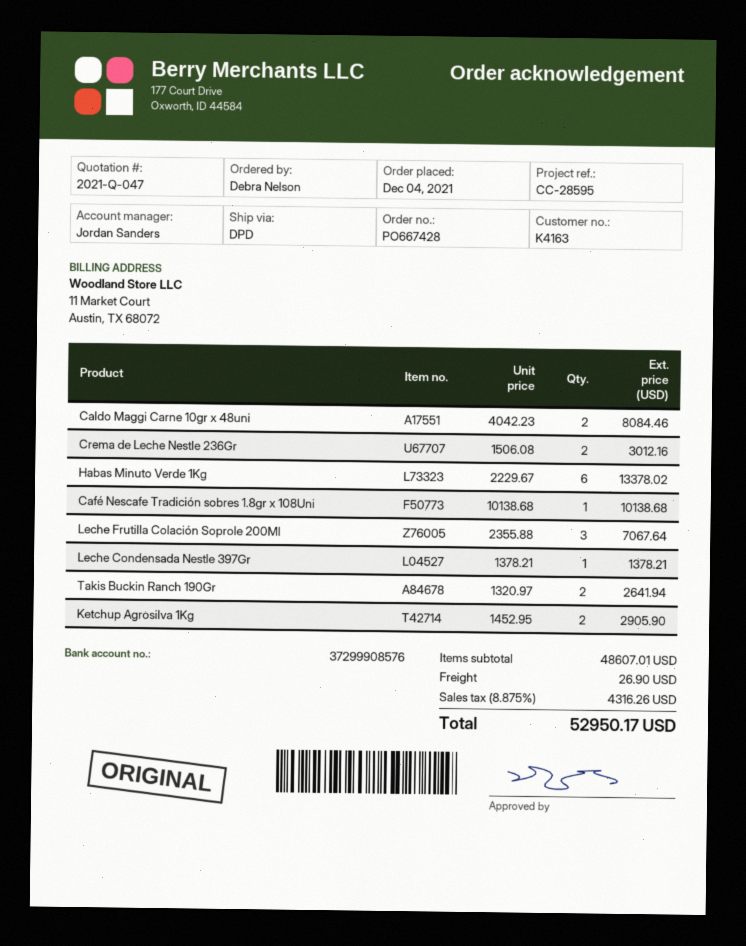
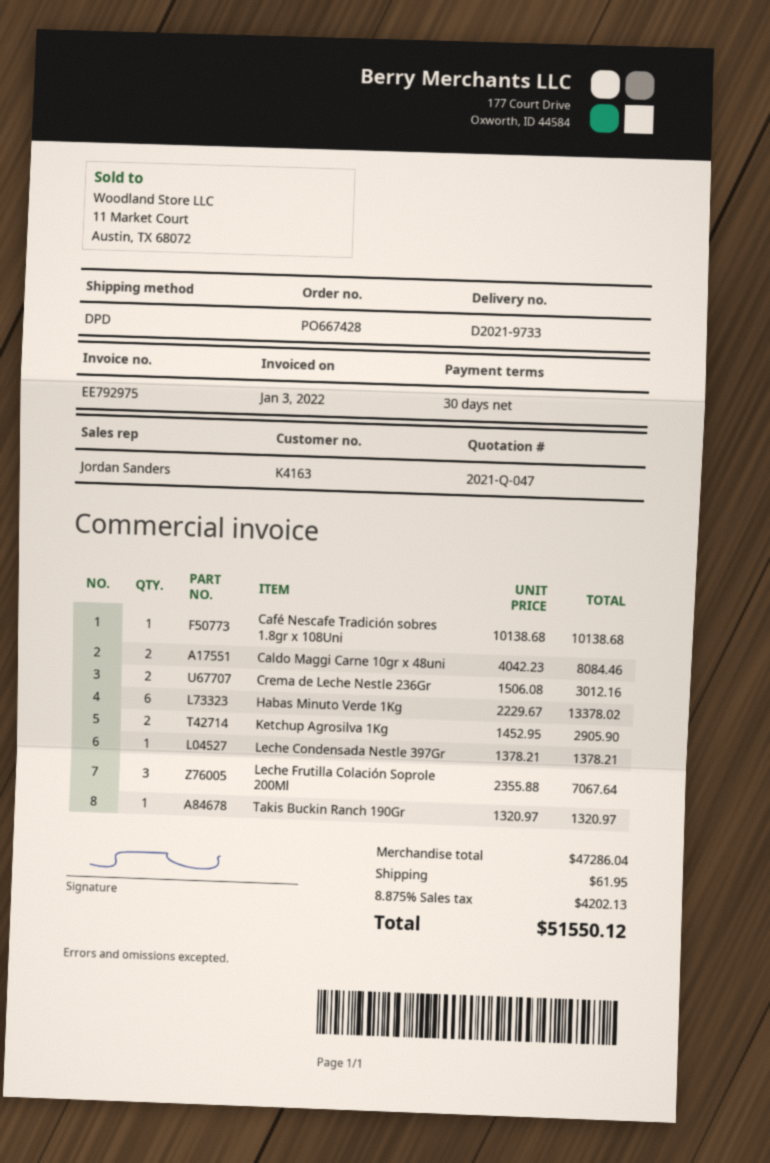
Takis Buckin Ranch 190Gr: 2 x 1320.97 = 2641.94 -> 1 x 1320.97 = 1320.97
subtotal: 48607.01 -> 47286.04
shipping: 26.90 -> 61.95
tax: 8.875% = 4316.26 -> 8.875% = 4202.13
total: 52950.17 -> 51550.12

